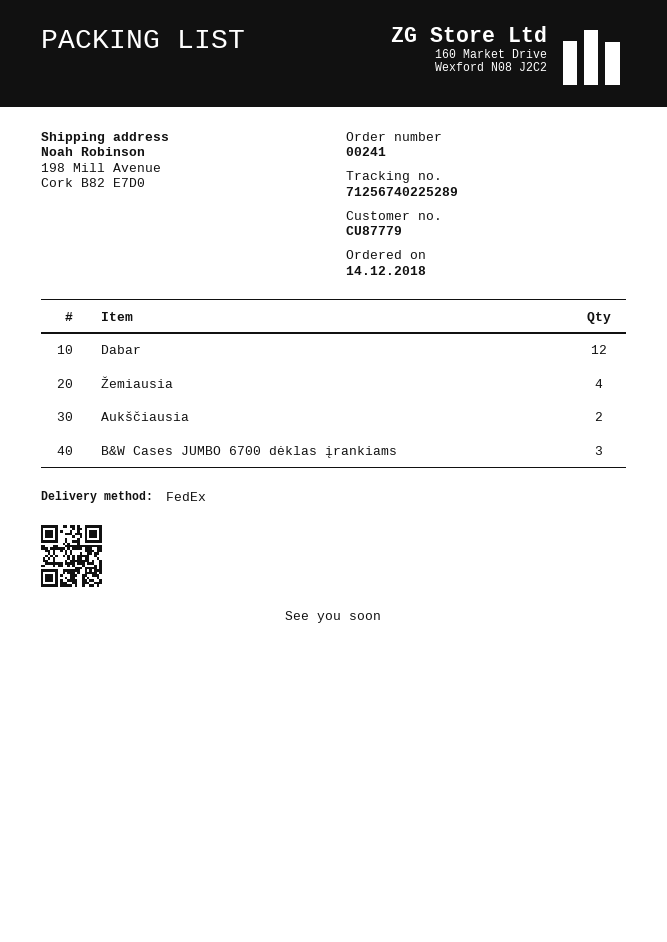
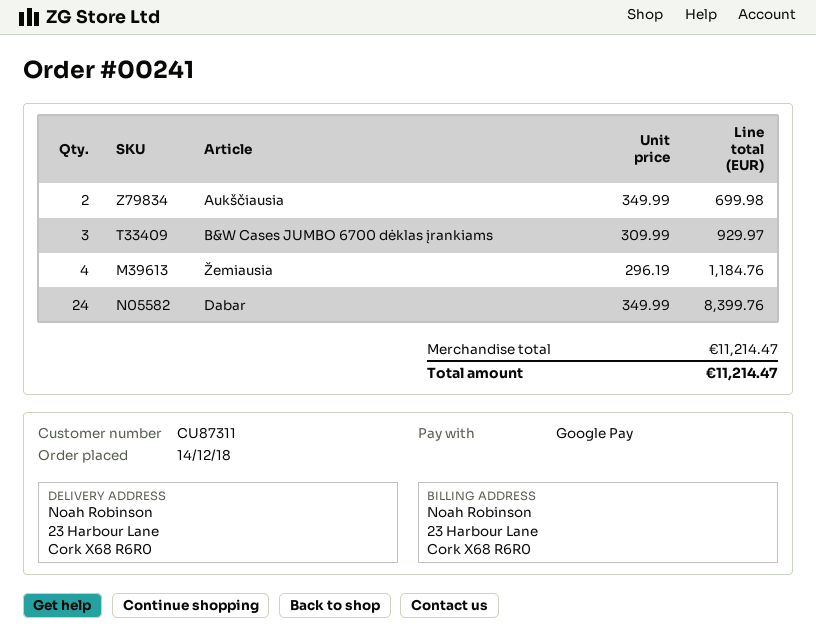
customer number: CU87779 -> CU87311
ship to: 198 Mill Avenue, Cork B82 E7D0 -> 23 Harbour Lane, Cork X68 R6R0
Dabar: 12 -> 24

